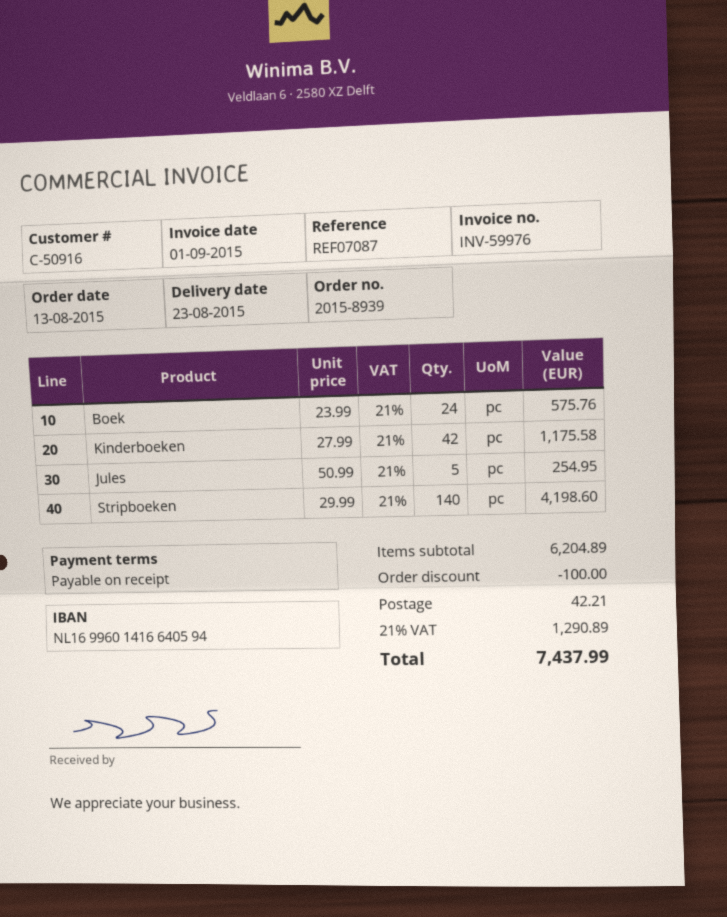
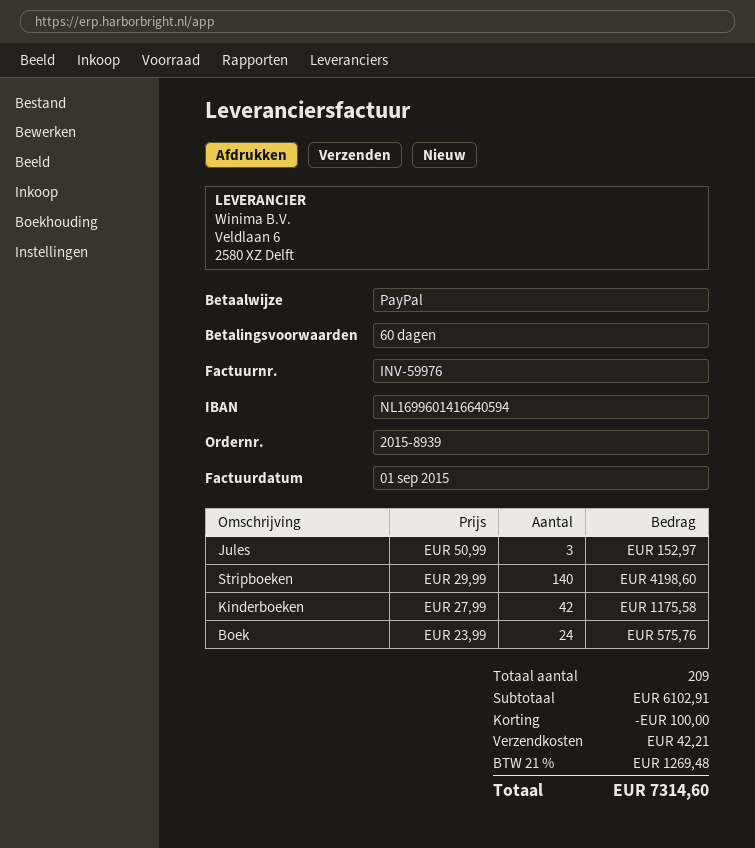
payment terms: on receipt -> 60 days
Jules: 5 x 50.99 = 254.95 -> 3 x 50.99 = 152.97
subtotal: 6204.89 -> 6102.91
tax: 21% = 1290.89 -> 21% = 1269.48
total: 7437.99 -> 7314.60

